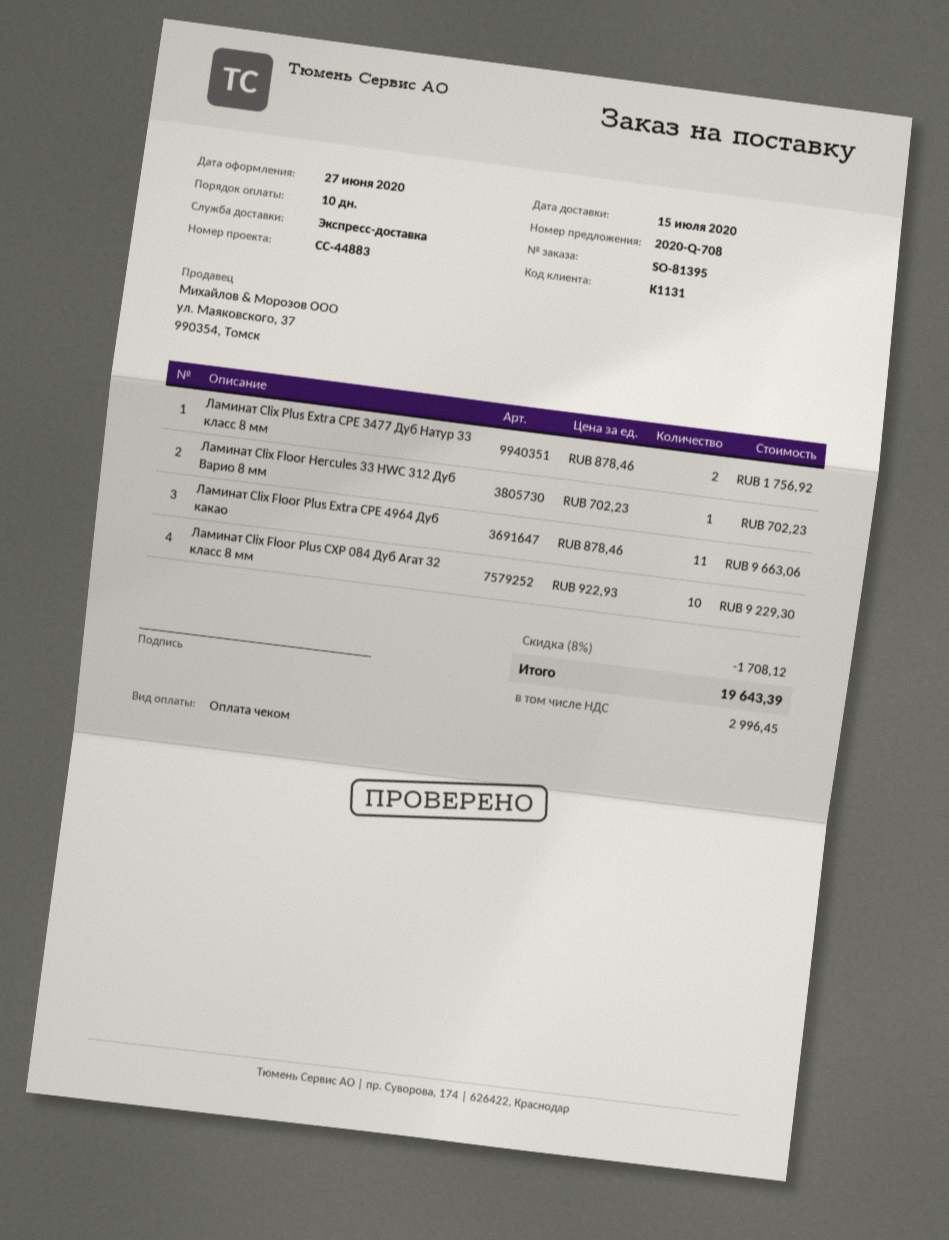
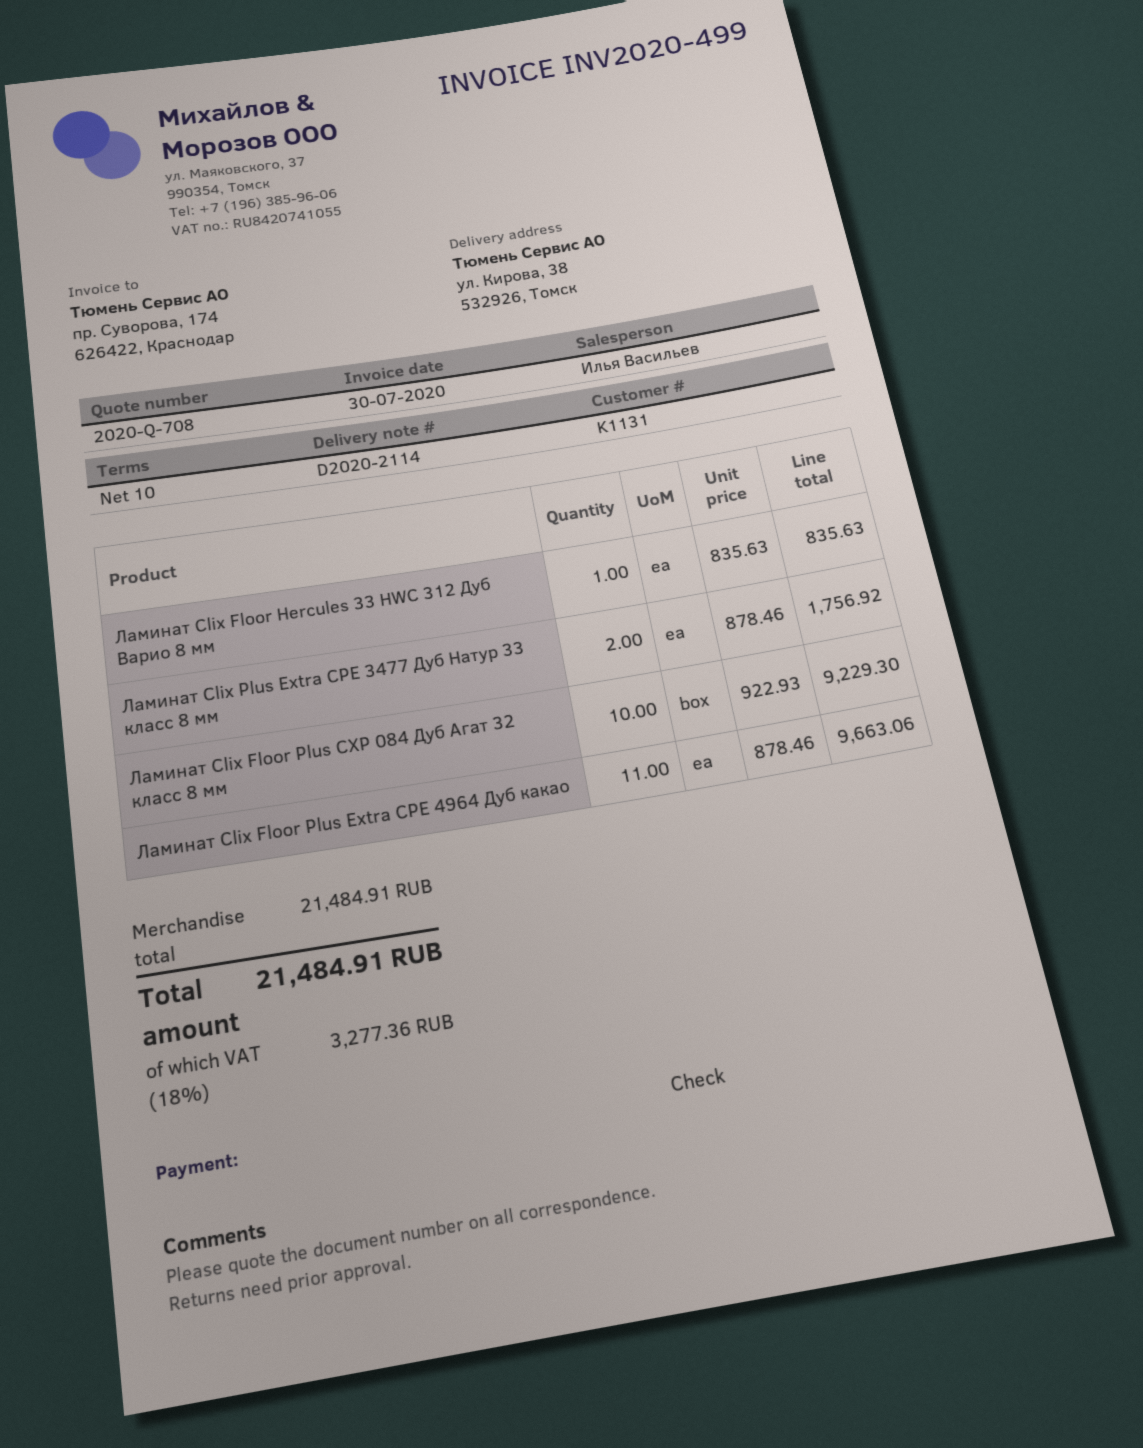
Ламинат Clix Floor Hercules 33 HWC 312 Дуб Варио 8 мм: 1 x 702.23 = 702.23 -> 1 x 835.63 = 835.63
discount: 8% = 1708.12 -> none
tax: 2996.45 -> 3277.36
total: 19643.39 -> 21484.91

